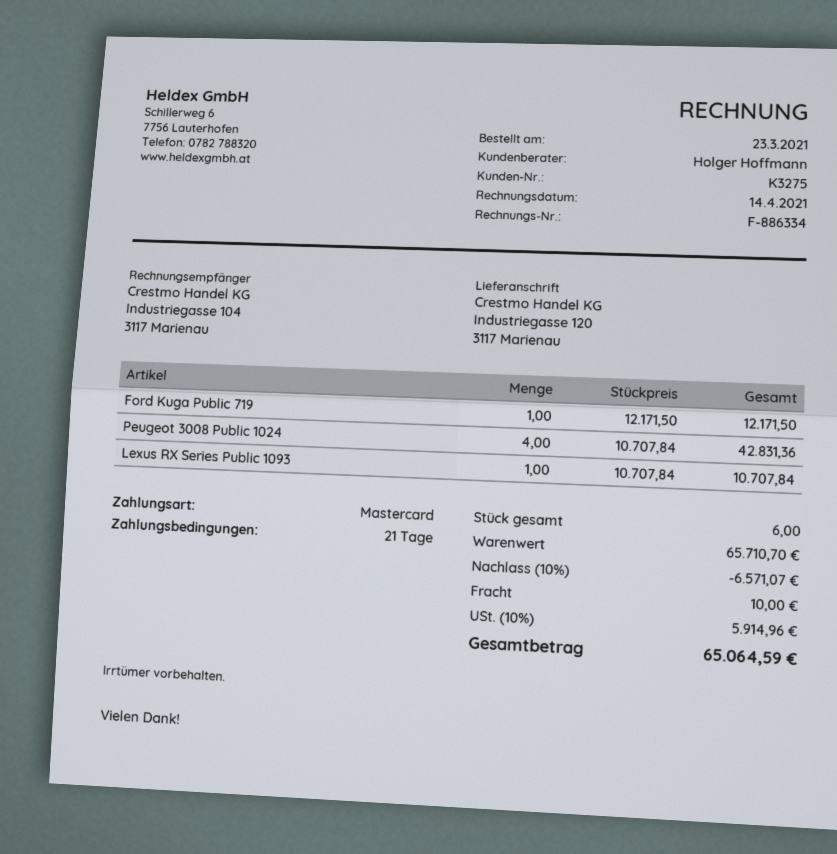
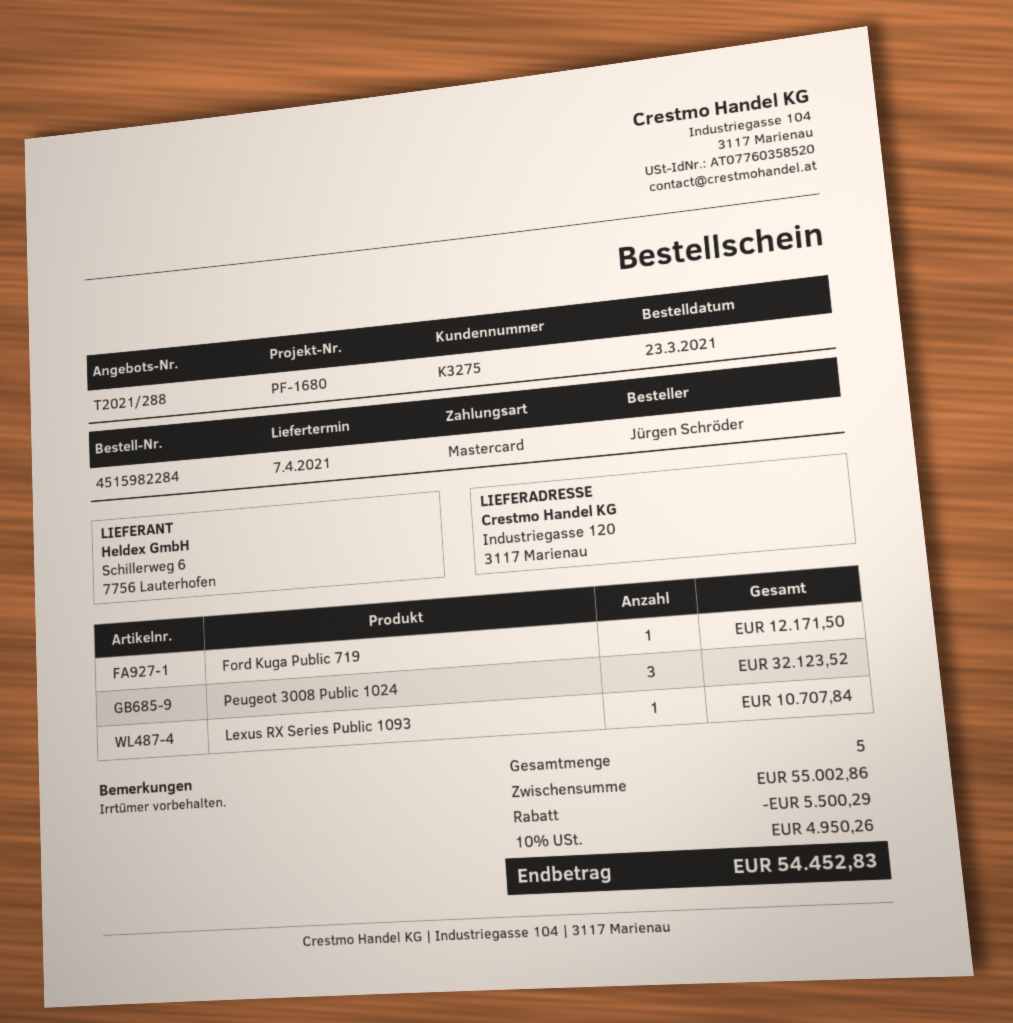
Peugeot 3008 Public 1024: 4 for 42831.36 -> 3 for 32123.52
total quantity: 6 -> 5
subtotal: 65710.70 -> 55002.86
discount: 6571.07 -> 5500.29
shipping: 10.00 -> none
tax: 10% = 5914.96 -> 10% = 4950.26
total: 65064.59 -> 54452.83

